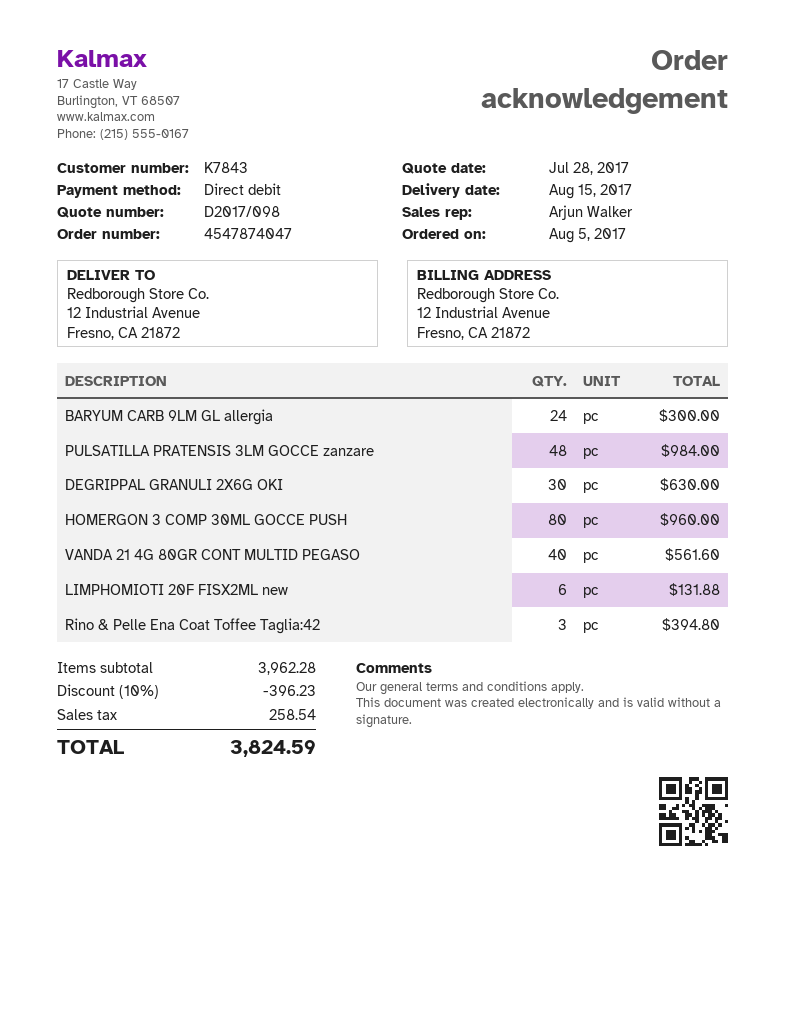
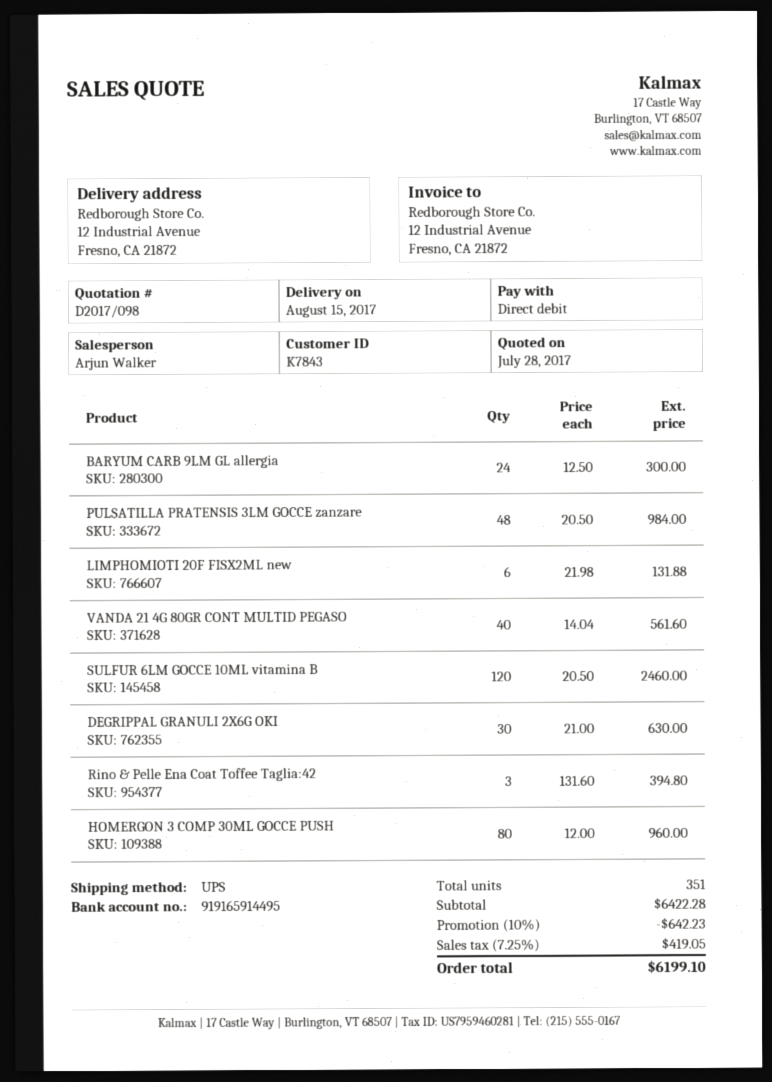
SULFUR 6LM GOCCE 10ML vitamina B: none -> 120 for 2460.00
subtotal: 3962.28 -> 6422.28
discount: 10% = 396.23 -> 10% = 642.23
tax: 258.54 -> 419.05
total: 3824.59 -> 6199.10

